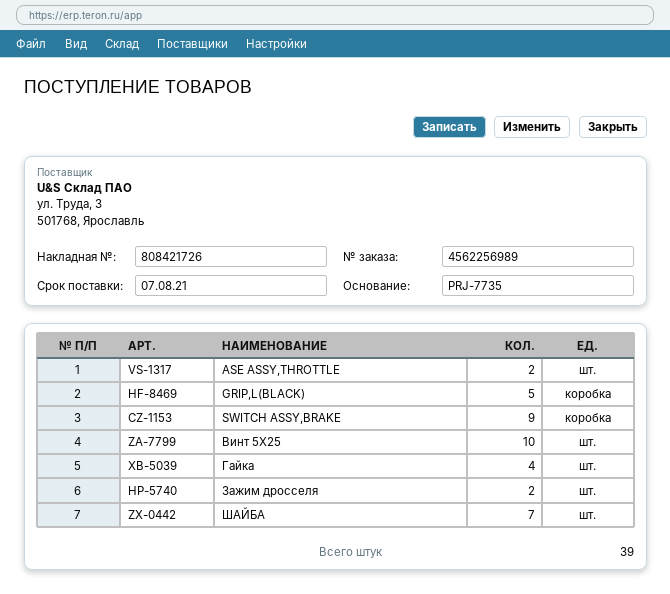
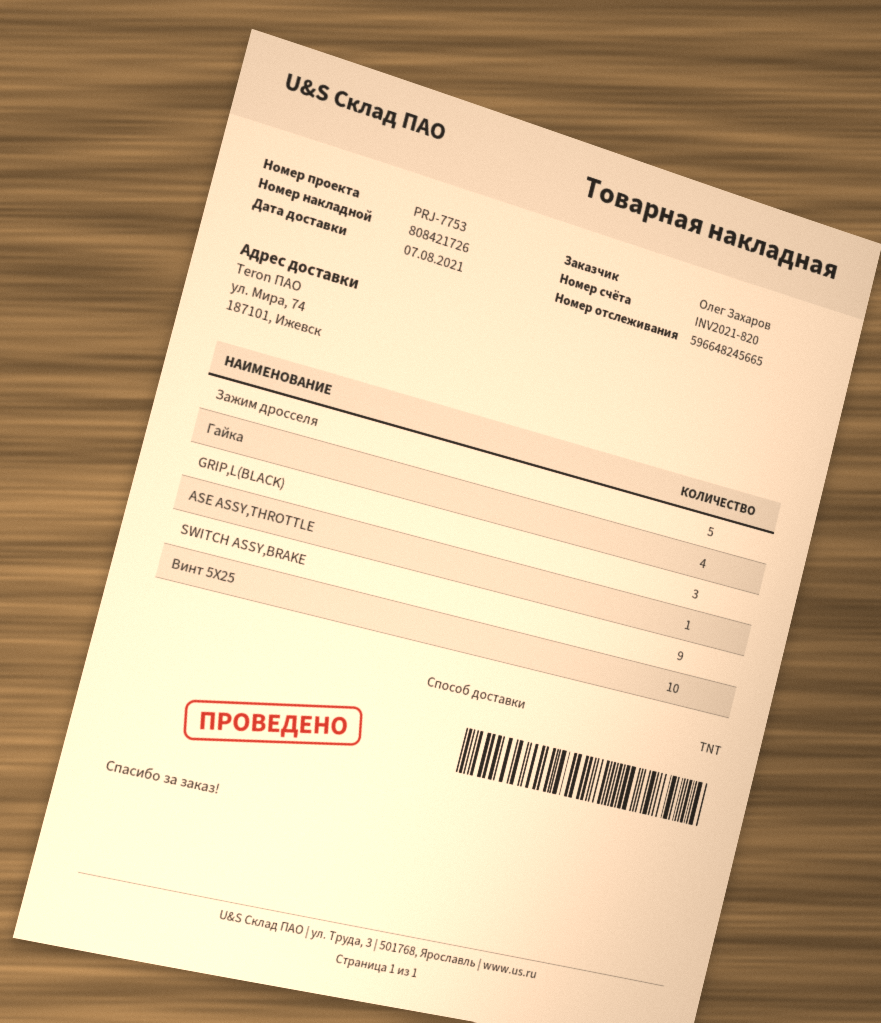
reference: PRJ-7735 -> PRJ-7753
ASE ASSY,THROTTLE: 2 -> 1
GRIP,L(BLACK): 5 -> 3
Зажим дросселя: 2 -> 5
ШАЙБА: 7 -> none

